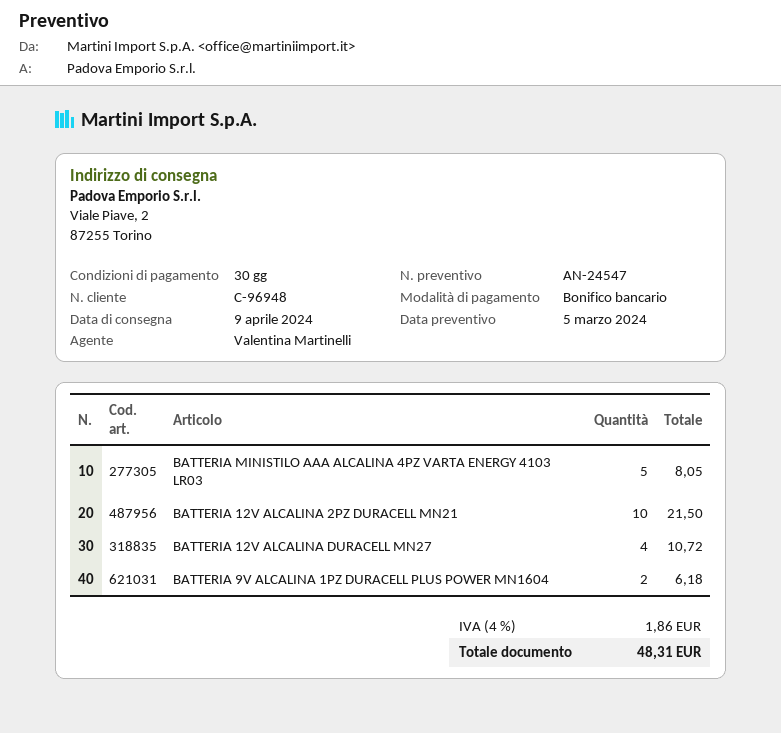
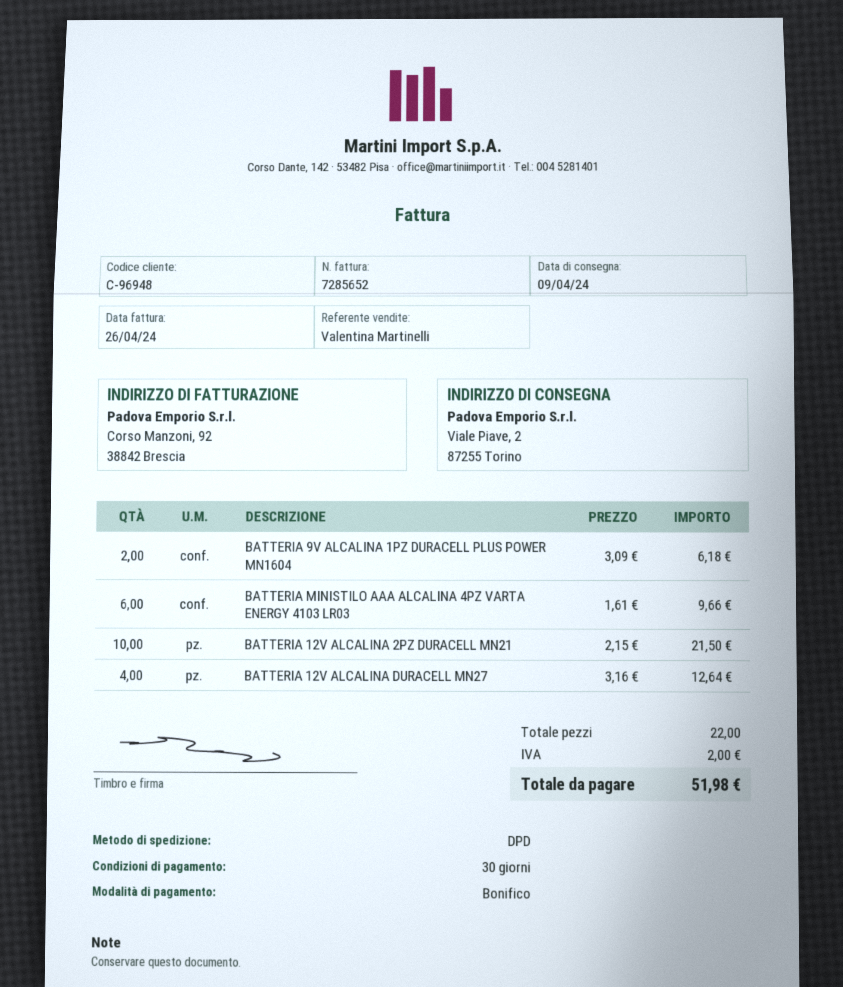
BATTERIA MINISTILO AAA ALCALINA 4PZ VARTA ENERGY 4103 LR03: 5 for 8.05 -> 6 for 9.66
BATTERIA 12V ALCALINA DURACELL MN27: 4 for 10.72 -> 4 for 12.64
tax: 1.86 -> 2.00
total: 48.31 -> 51.98

